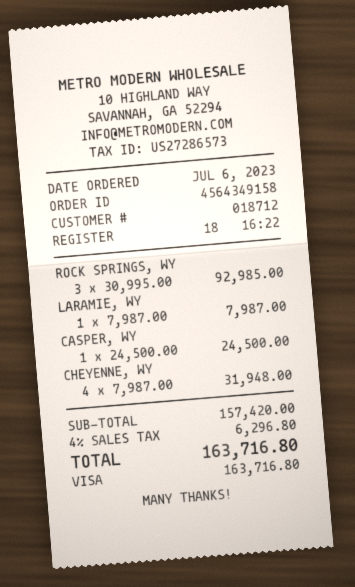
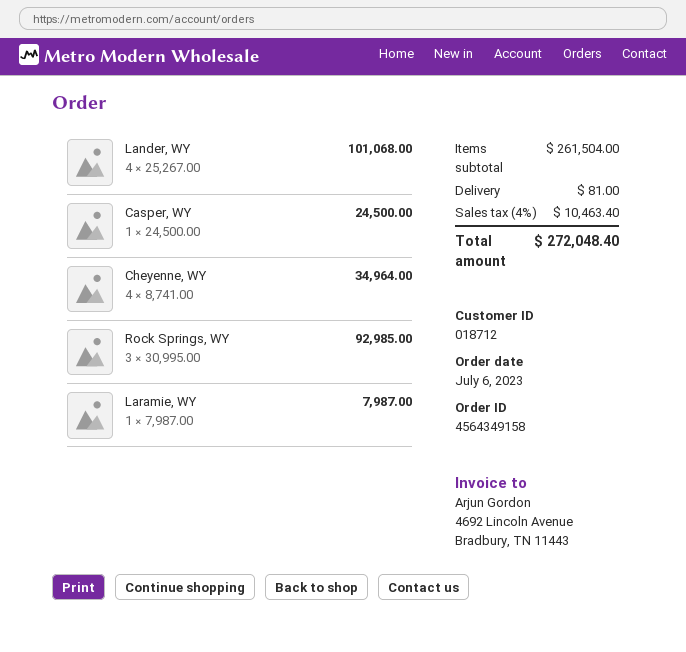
CHEYENNE, WY: 4 x 7987.00 = 31948.00 -> 4 x 8741.00 = 34964.00
Lander, WY: none -> 4 x 25267.00 = 101068.00
subtotal: 157420.00 -> 261504.00
shipping: none -> 81.00
tax: 4% = 6296.80 -> 4% = 10463.40
total: 163716.80 -> 272048.40

